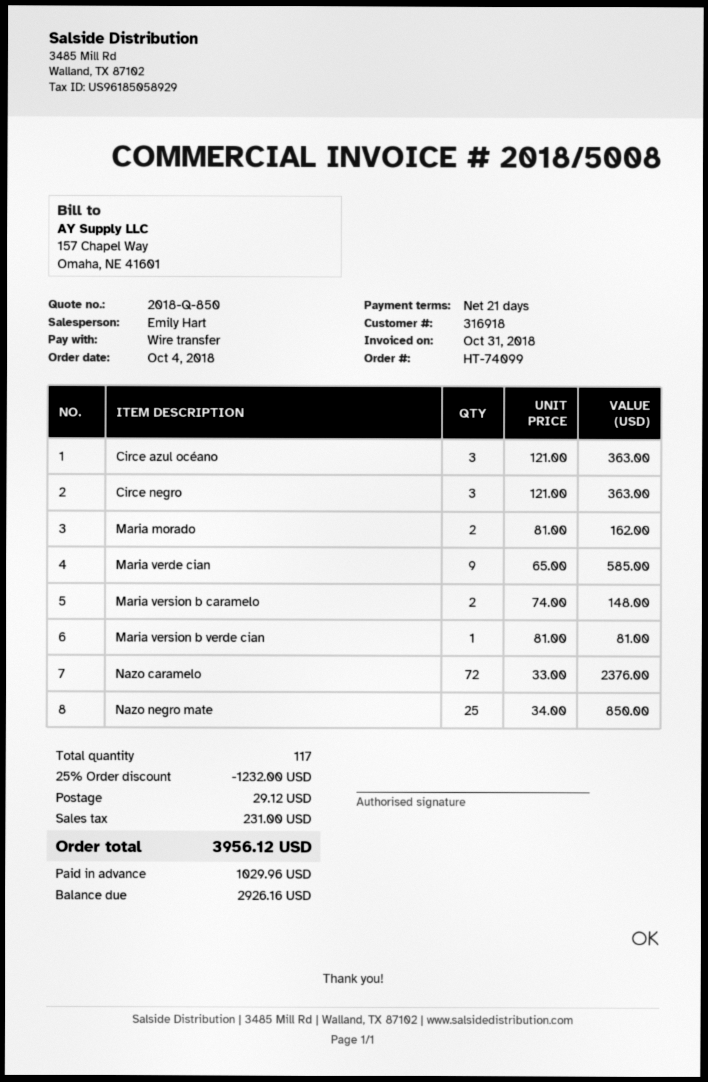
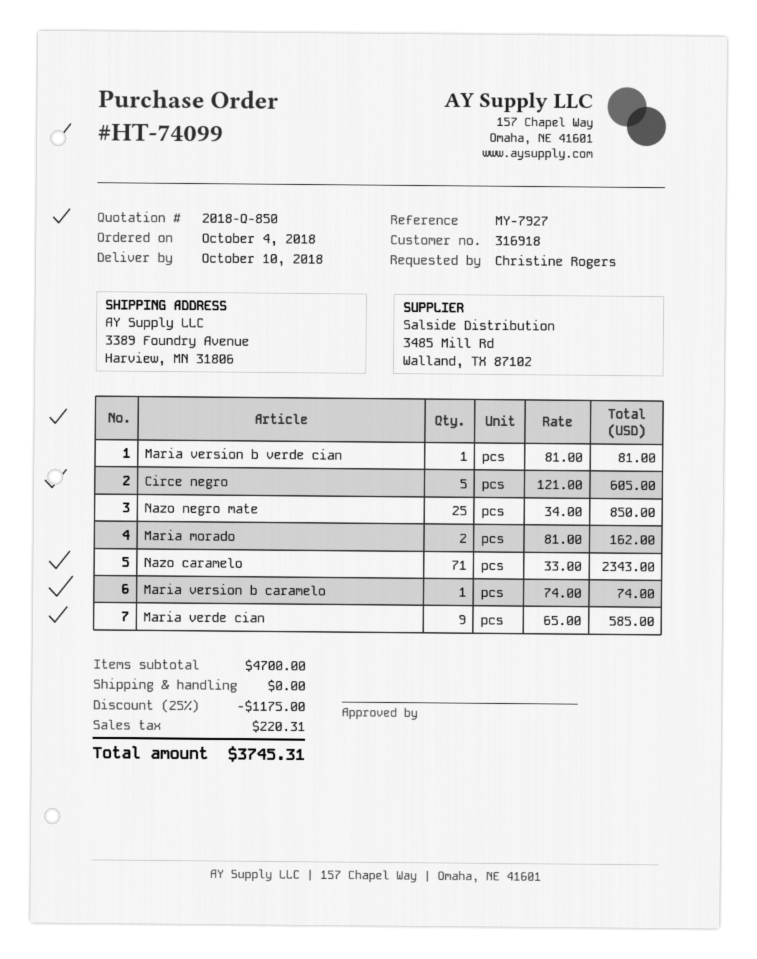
Circe azul océano: 3 x 121.00 = 363.00 -> none
Circe negro: 3 x 121.00 = 363.00 -> 5 x 121.00 = 605.00
Maria version b caramelo: 2 x 74.00 = 148.00 -> 1 x 74.00 = 74.00
Nazo caramelo: 72 x 33.00 = 2376.00 -> 71 x 33.00 = 2343.00
discount: 25% = 1232.00 -> 25% = 1175.00
shipping: 29.12 -> 0.00
tax: 231.00 -> 220.31
total: 3956.12 -> 3745.31

